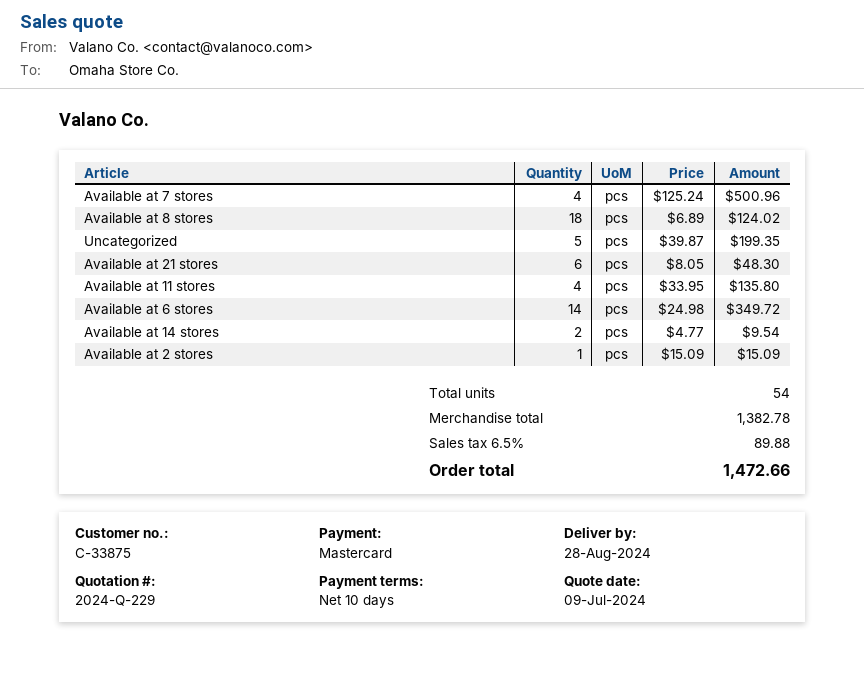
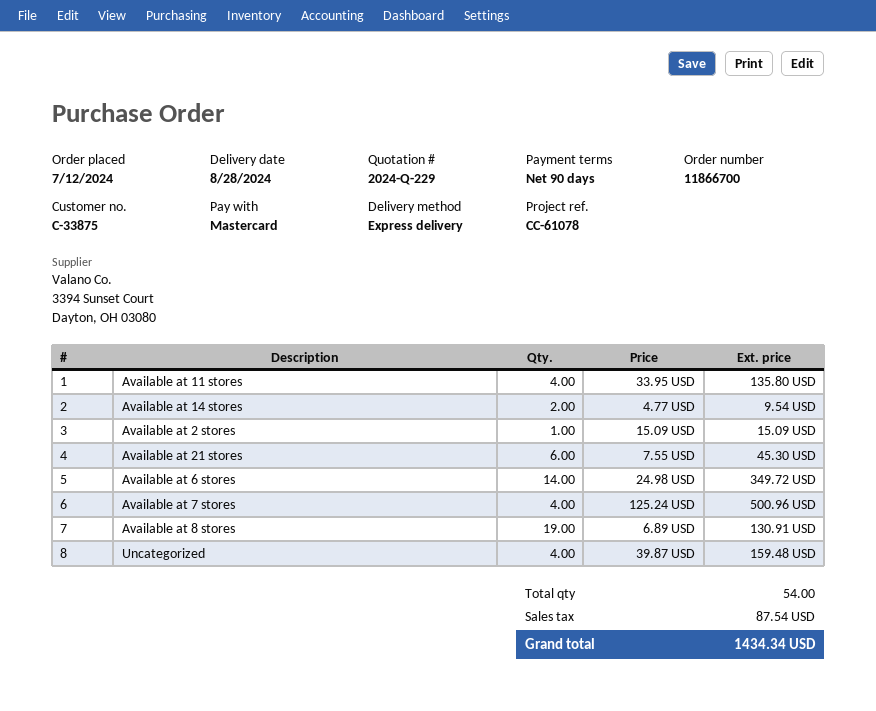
payment terms: 10 days -> 90 days
Available at 8 stores: 18 x 6.89 = 124.02 -> 19 x 6.89 = 130.91
Uncategorized: 5 x 39.87 = 199.35 -> 4 x 39.87 = 159.48
Available at 21 stores: 6 x 8.05 = 48.30 -> 6 x 7.55 = 45.30
tax: 89.88 -> 87.54
total: 1472.66 -> 1434.34

